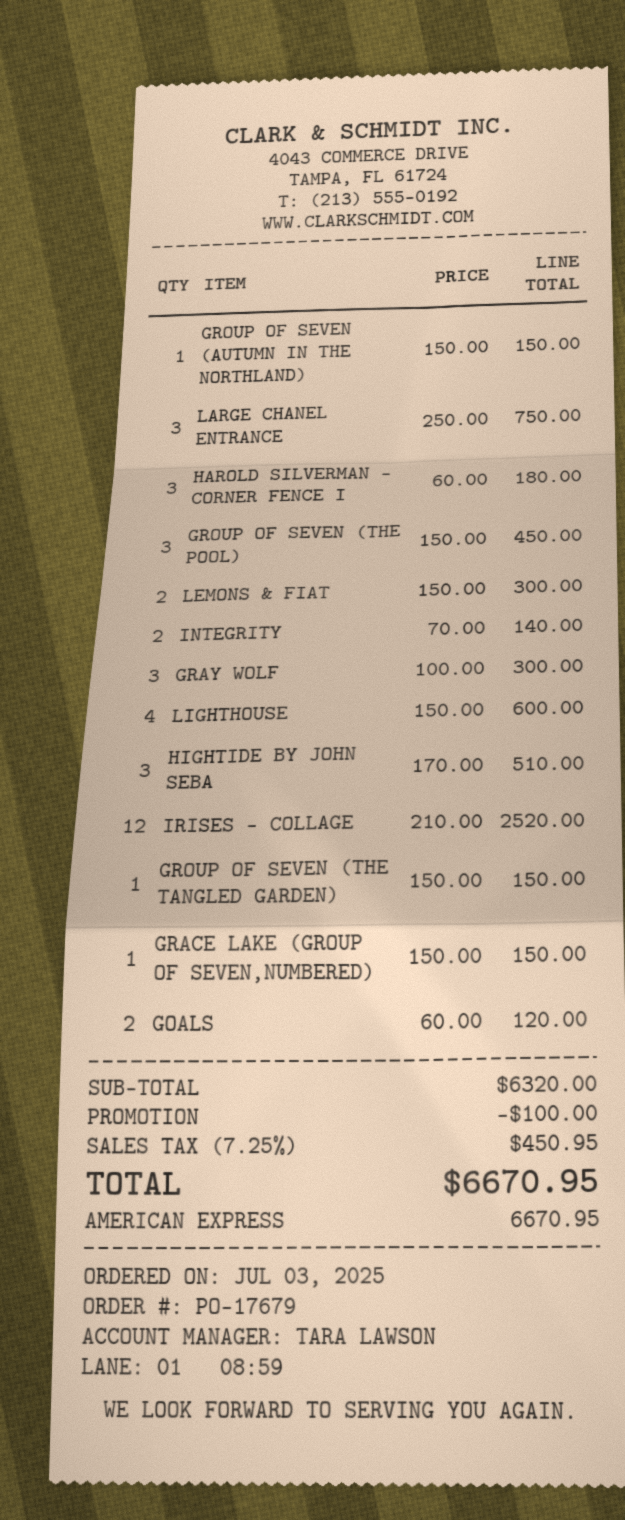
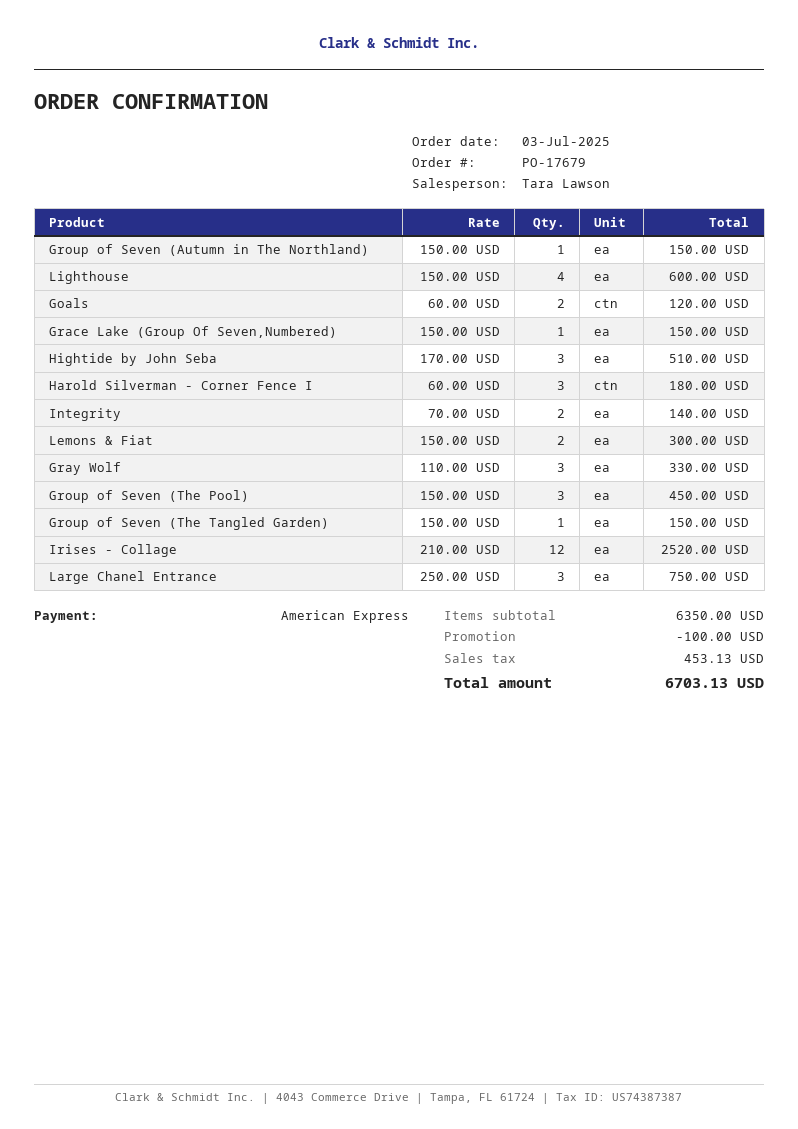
GRAY WOLF: 3 x 100.00 = 300.00 -> 3 x 110.00 = 330.00
subtotal: 6320.00 -> 6350.00
tax: 450.95 -> 453.13
total: 6670.95 -> 6703.13

